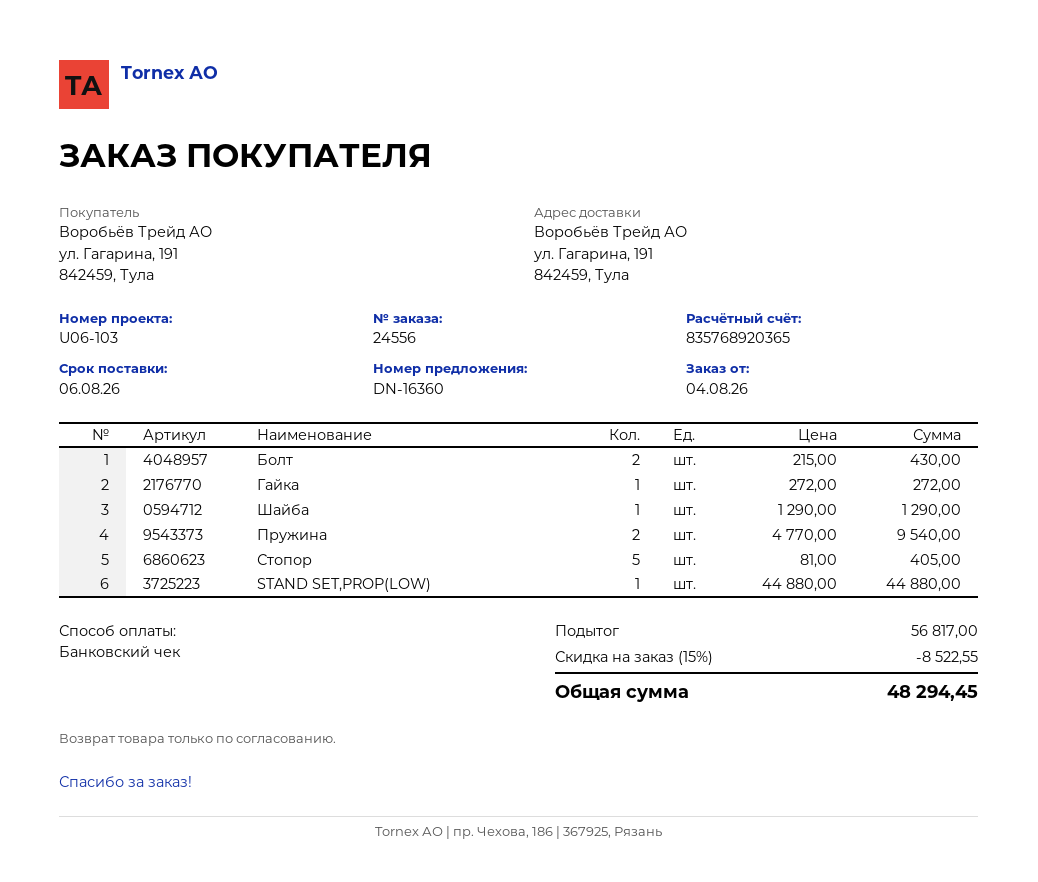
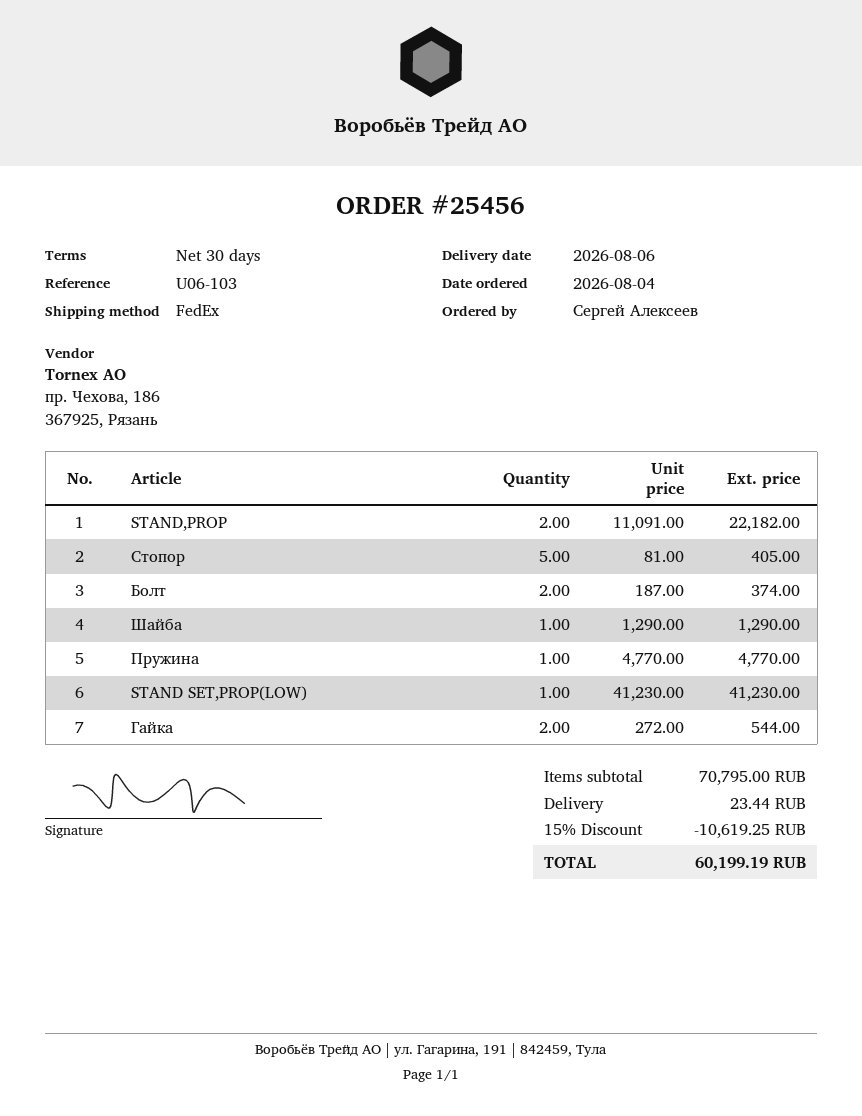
order number: 24556 -> 25456
Болт: 2 x 215.00 = 430.00 -> 2 x 187.00 = 374.00
Гайка: 1 x 272.00 = 272.00 -> 2 x 272.00 = 544.00
Пружина: 2 x 4770.00 = 9540.00 -> 1 x 4770.00 = 4770.00
STAND SET,PROP(LOW): 1 x 44880.00 = 44880.00 -> 1 x 41230.00 = 41230.00
STAND,PROP: none -> 2 x 11091.00 = 22182.00
subtotal: 56817.00 -> 70795.00
discount: 15% = 8522.55 -> 15% = 10619.25
shipping: none -> 23.44
total: 48294.45 -> 60199.19

